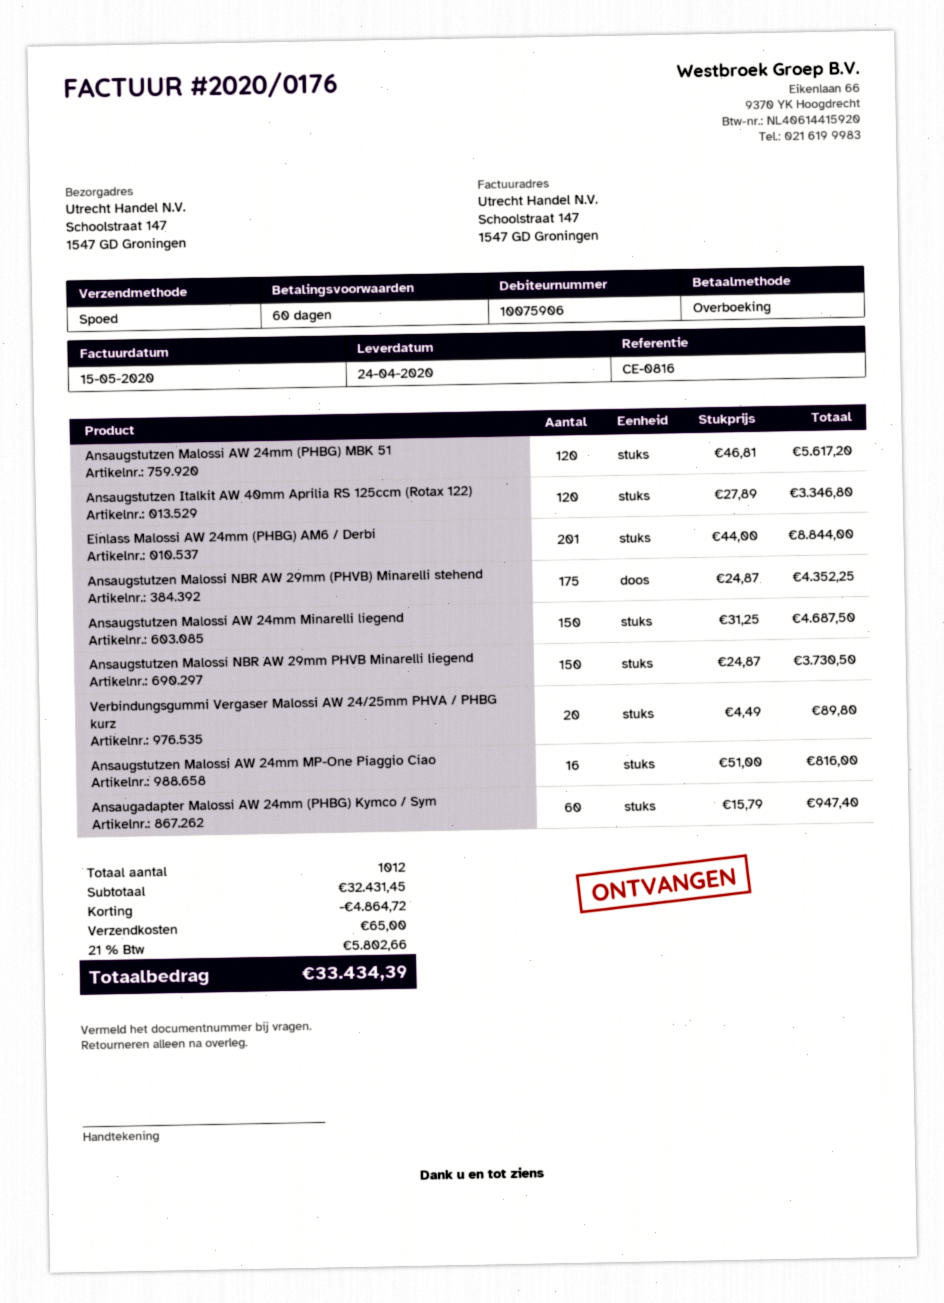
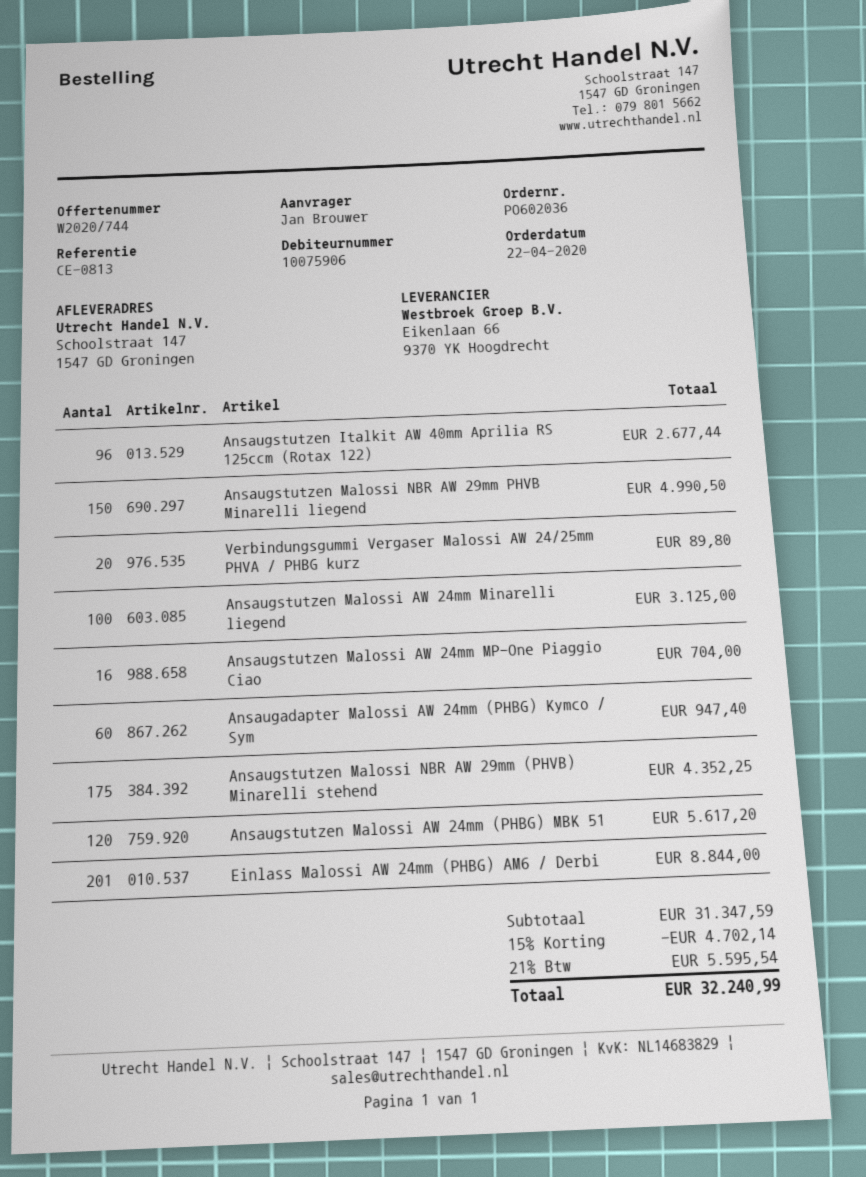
reference: CE-0816 -> CE-0813
Ansaugstutzen Italkit AW 40mm Aprilia RS 125ccm (Rotax 122): 120 for 3346.80 -> 96 for 2677.44
Ansaugstutzen Malossi AW 24mm Minarelli liegend: 150 for 4687.50 -> 100 for 3125.00
Ansaugstutzen Malossi NBR AW 29mm PHVB Minarelli liegend: 150 for 3730.50 -> 150 for 4990.50
Ansaugstutzen Malossi AW 24mm MP-One Piaggio Ciao: 16 for 816.00 -> 16 for 704.00
subtotal: 32431.45 -> 31347.59
discount: 4864.72 -> 4702.14
shipping: 65.00 -> none
tax: 21% = 5802.66 -> 21% = 5595.54
total: 33434.39 -> 32240.99

